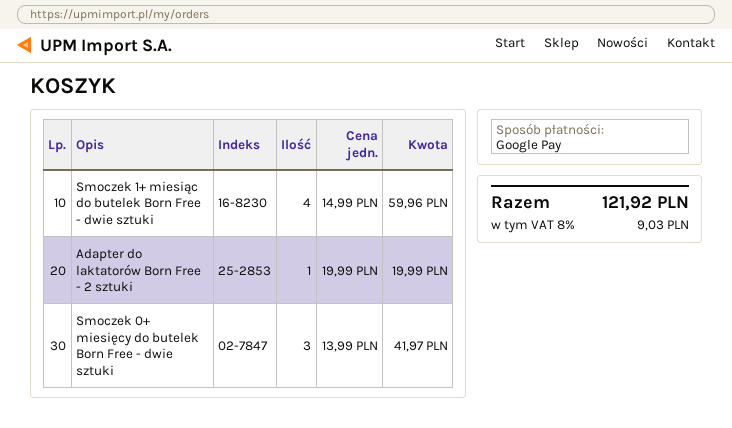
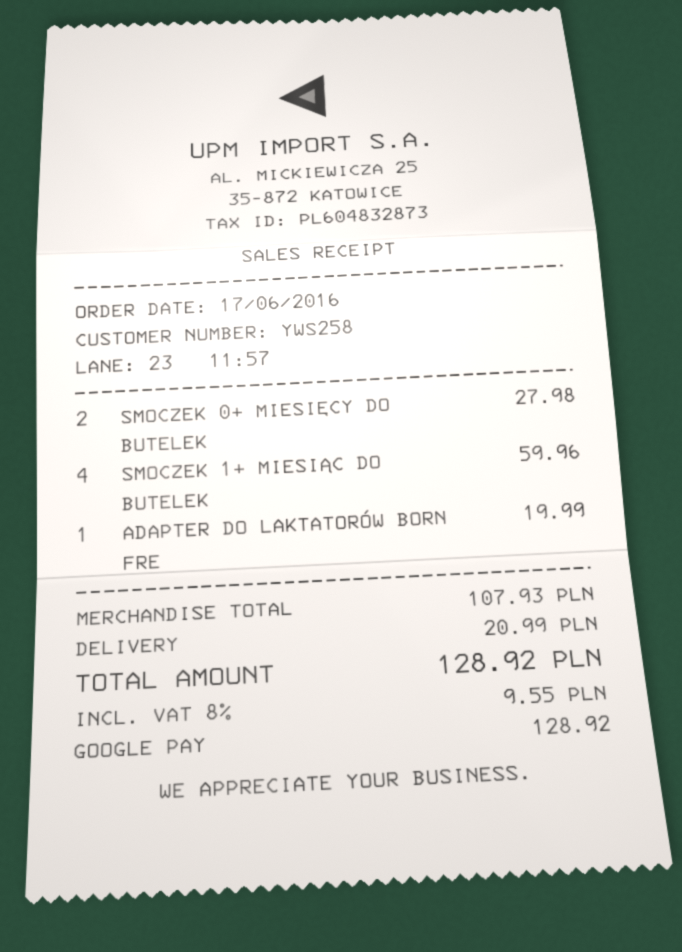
Smoczek 0+ miesięcy do butelek Born Free - dwie sztuki: 3 for 41.97 -> 2 for 27.98
shipping: none -> 20.99
tax: 8% = 9.03 -> 8% = 9.55
total: 121.92 -> 128.92

